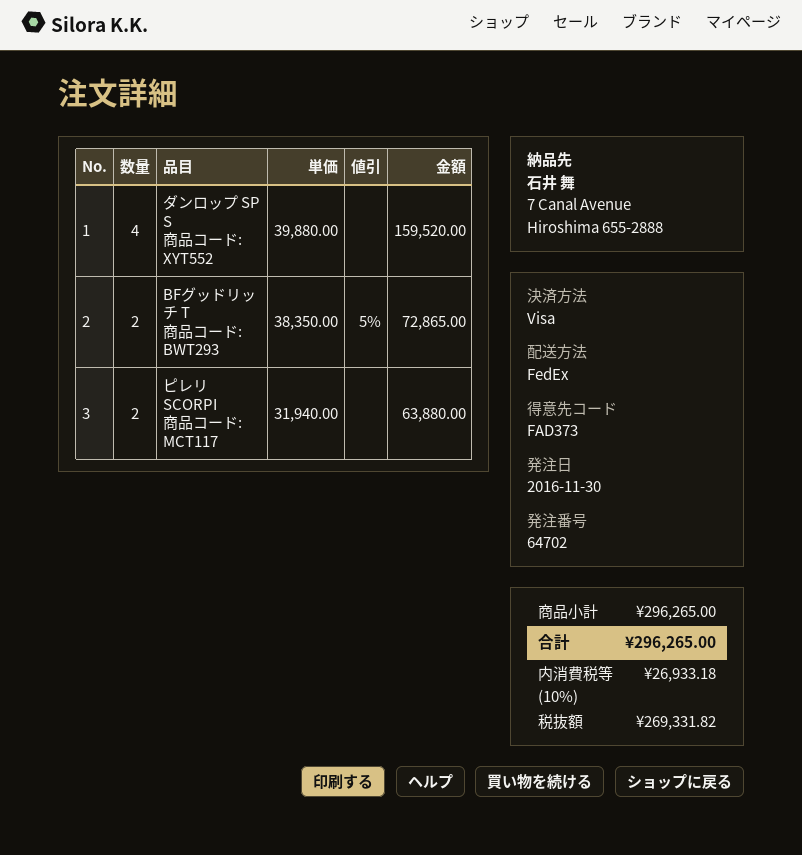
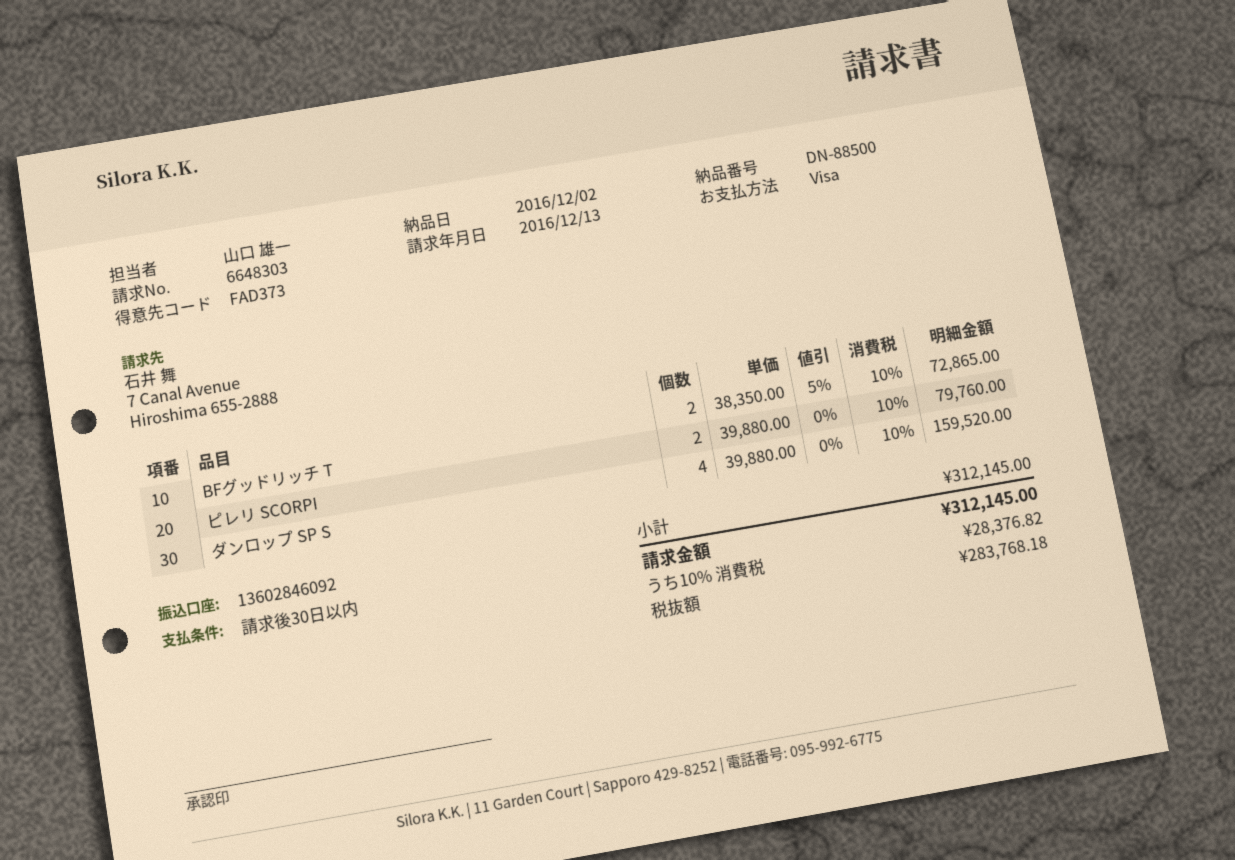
ピレリ SCORPI: 2 x 31940.00 = 63880.00 -> 2 x 39880.00 = 79760.00
subtotal: 296265.00 -> 312145.00
net: 269331.82 -> 283768.18
tax: 10% = 26933.18 -> 10% = 28376.82
total: 296265.00 -> 312145.00

